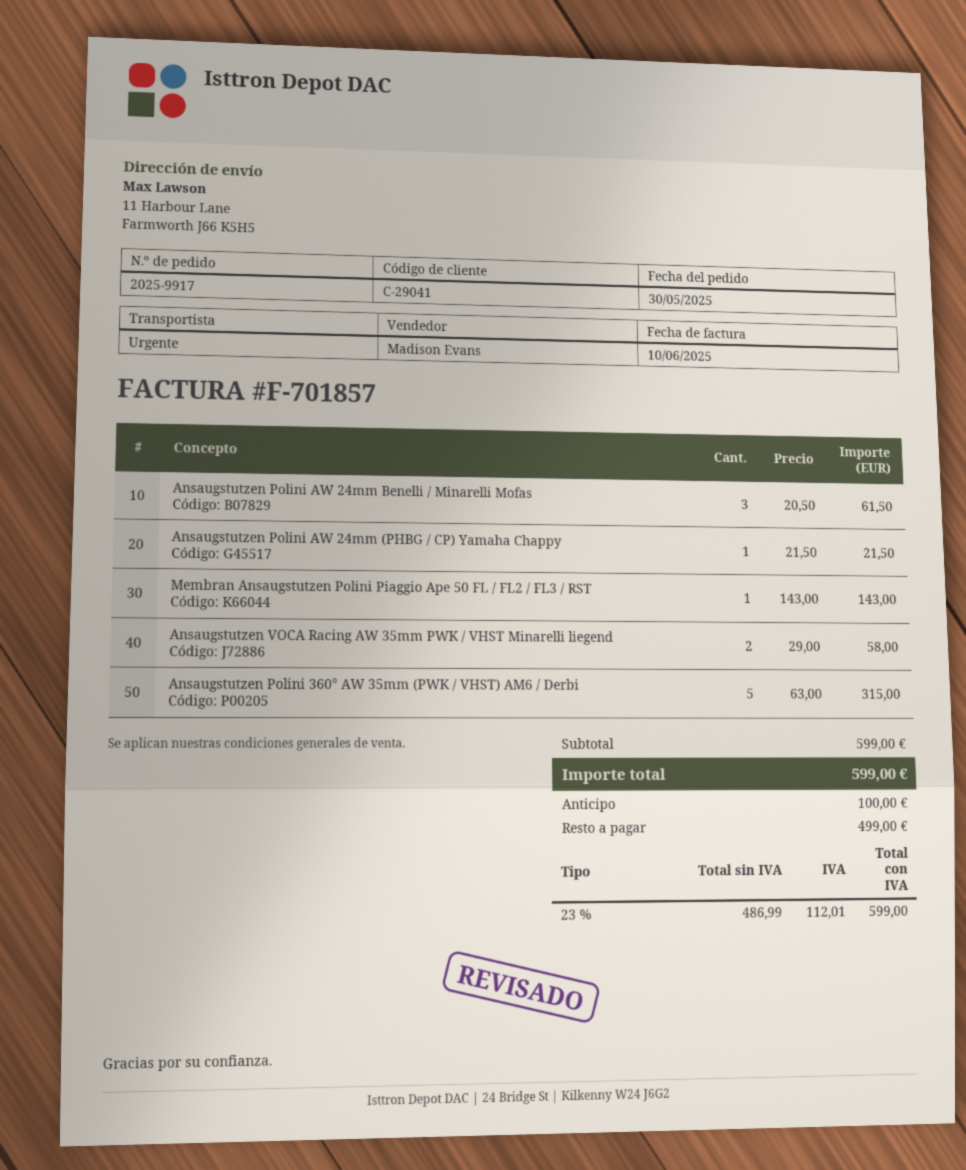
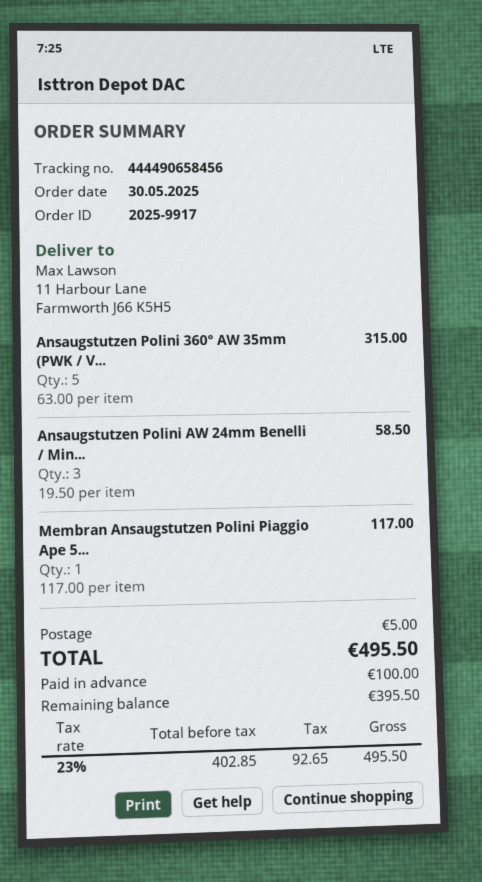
Ansaugstutzen Polini AW 24mm Benelli / Minarelli Mofas: 3 x 20.50 = 61.50 -> 3 x 19.50 = 58.50
Ansaugstutzen Polini AW 24mm (PHBG / CP) Yamaha Chappy: 1 x 21.50 = 21.50 -> none
Membran Ansaugstutzen Polini Piaggio Ape 50 FL / FL2 / FL3 / RST: 1 x 143.00 = 143.00 -> 1 x 117.00 = 117.00
Ansaugstutzen VOCA Racing AW 35mm PWK / VHST Minarelli liegend: 2 x 29.00 = 58.00 -> none
shipping: none -> 5.00
net: 486.99 -> 402.85
tax: 23% = 112.01 -> 23% = 92.65
total: 599.00 -> 495.50
balance: 499.00 -> 395.50

